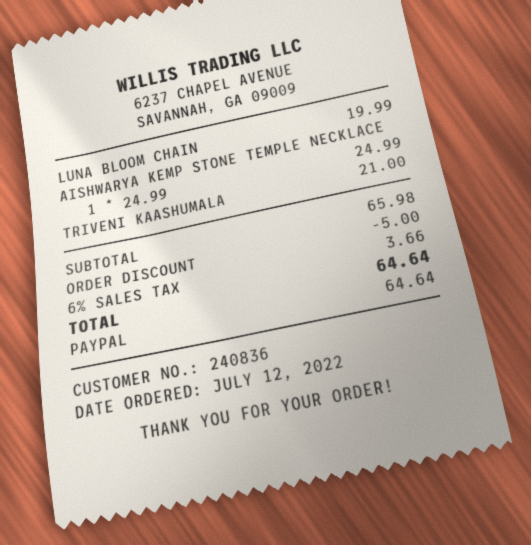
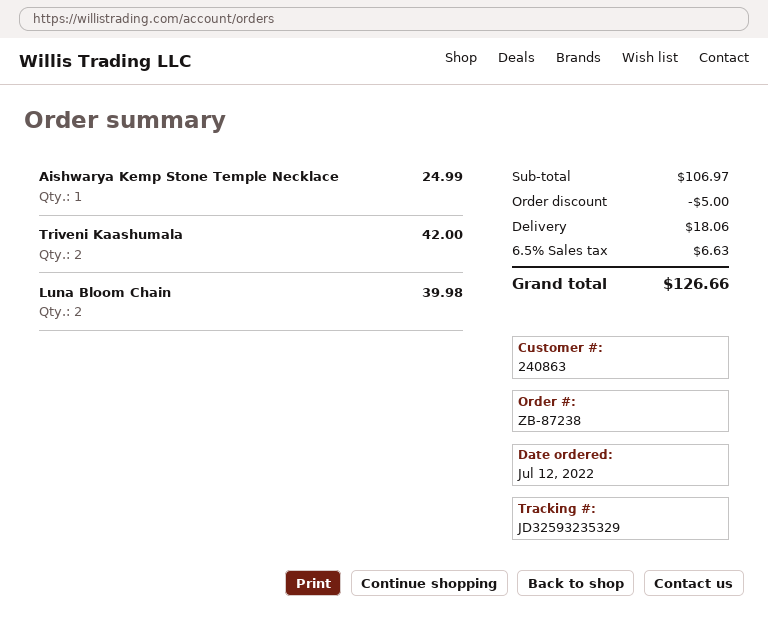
customer number: 240836 -> 240863
LUNA BLOOM CHAIN: 1 for 19.99 -> 2 for 39.98
TRIVENI KAASHUMALA: 1 for 21.00 -> 2 for 42.00
subtotal: 65.98 -> 106.97
shipping: none -> 18.06
tax: 6% = 3.66 -> 6.5% = 6.63
total: 64.64 -> 126.66

